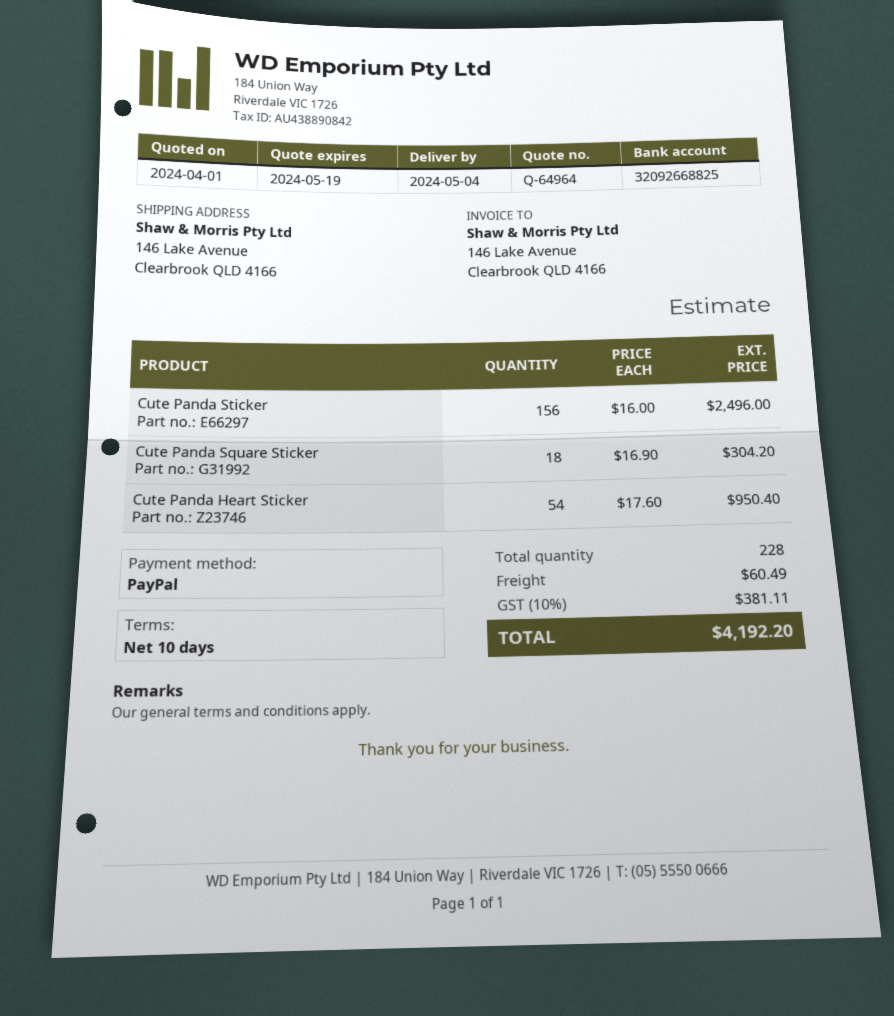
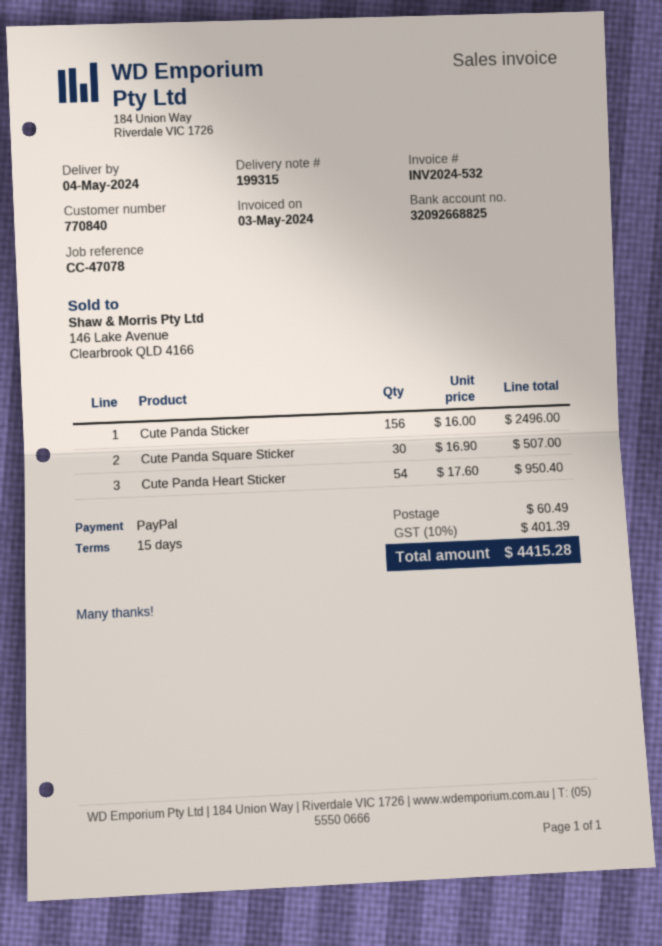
payment terms: 10 days -> 15 days
Cute Panda Square Sticker: 18 x 16.90 = 304.20 -> 30 x 16.90 = 507.00
tax: 10% = 381.11 -> 10% = 401.39
total: 4192.20 -> 4415.28

